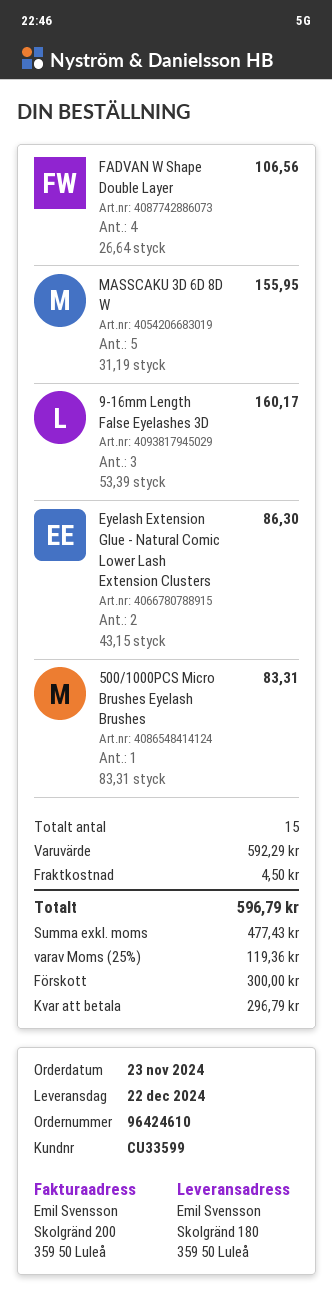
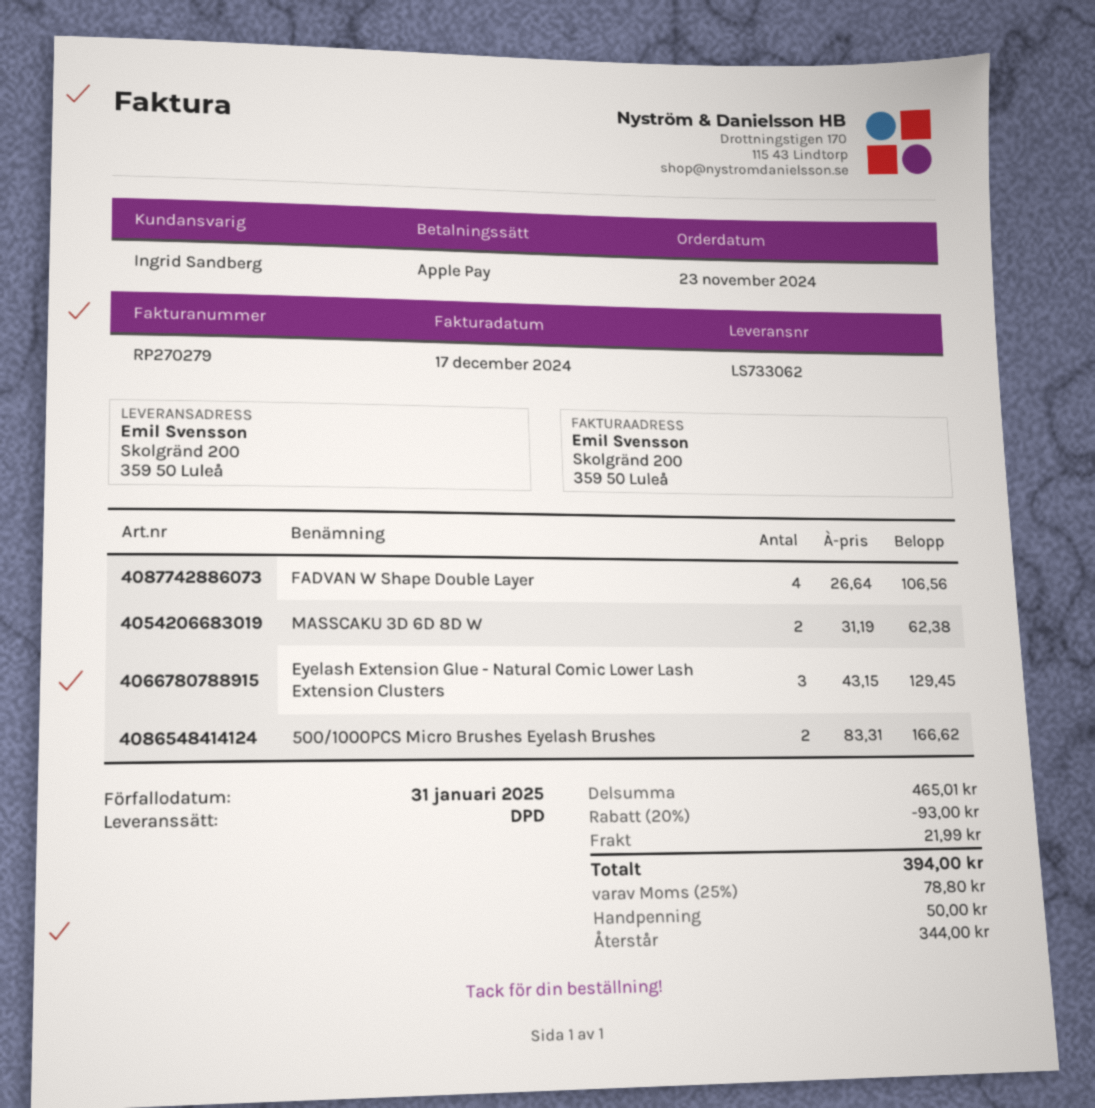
ship to: Skolgränd 180, 359 50 Luleå -> Skolgränd 200, 359 50 Luleå
MASSCAKU 3D 6D 8D W: 5 x 31.19 = 155.95 -> 2 x 31.19 = 62.38
9-16mm Length False Eyelashes 3D: 3 x 53.39 = 160.17 -> none
Eyelash Extension Glue - Natural Comic Lower Lash Extension Clusters: 2 x 43.15 = 86.30 -> 3 x 43.15 = 129.45
500/1000PCS Micro Brushes Eyelash Brushes: 1 x 83.31 = 83.31 -> 2 x 83.31 = 166.62
subtotal: 592.29 -> 465.01
discount: none -> 20% = 93.00
shipping: 4.50 -> 21.99
tax: 25% = 119.36 -> 25% = 78.80
total: 596.79 -> 394.00
deposit: 300.00 -> 50.00
balance: 296.79 -> 344.00

